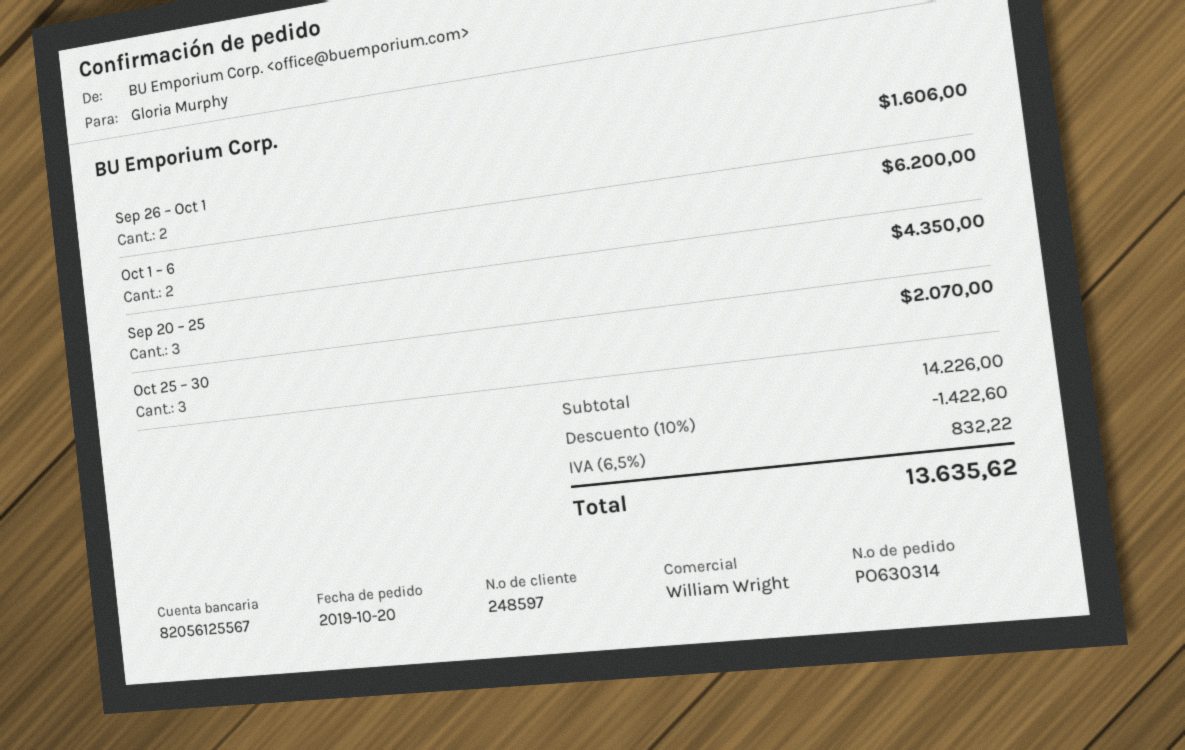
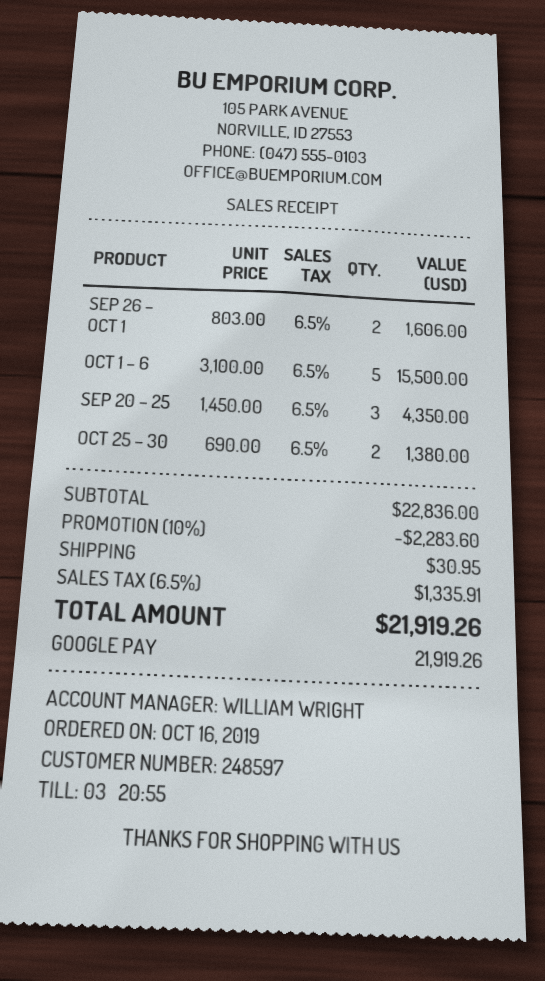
order date: 2019-10-20 -> 2019-10-16
Oct 1 – 6: 2 for 6200.00 -> 5 for 15500.00
Oct 25 – 30: 3 for 2070.00 -> 2 for 1380.00
subtotal: 14226.00 -> 22836.00
discount: 10% = 1422.60 -> 10% = 2283.60
shipping: none -> 30.95
tax: 6.5% = 832.22 -> 6.5% = 1335.91
total: 13635.62 -> 21919.26

